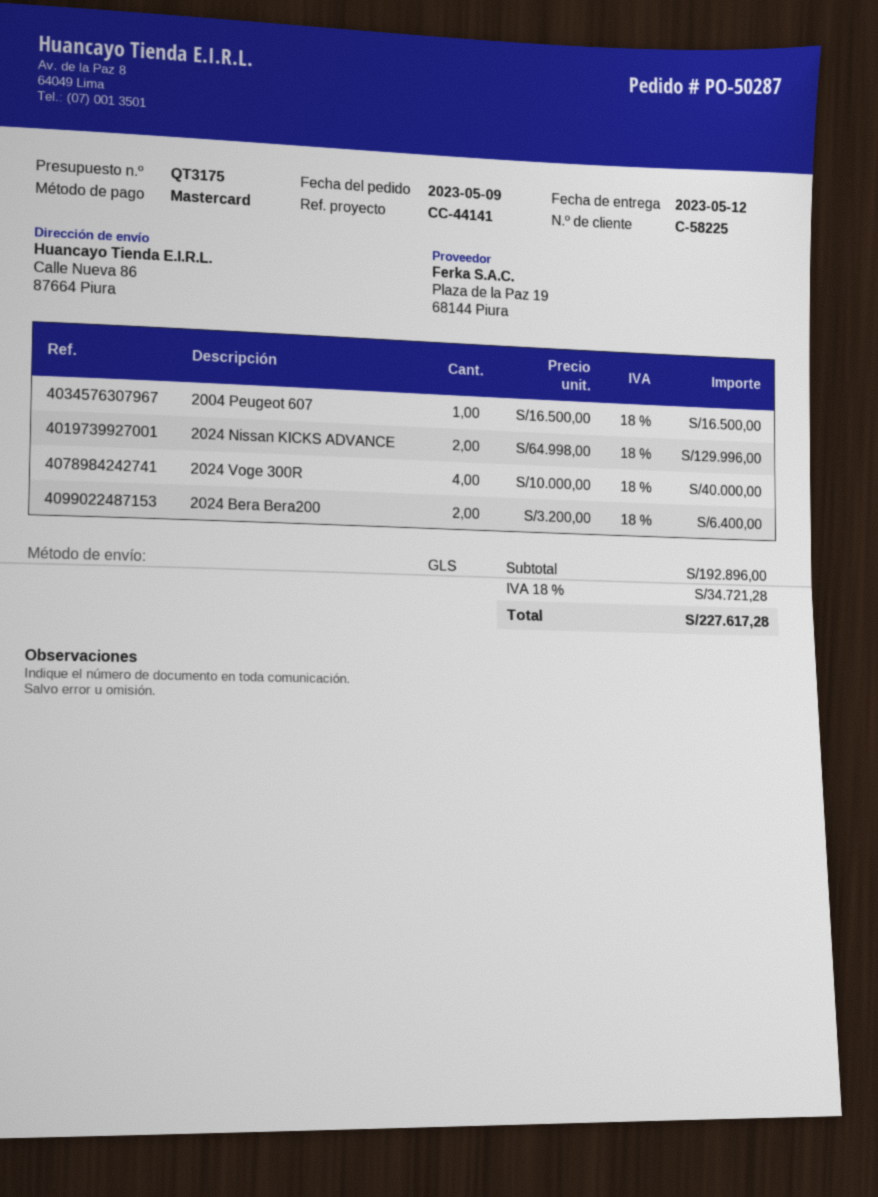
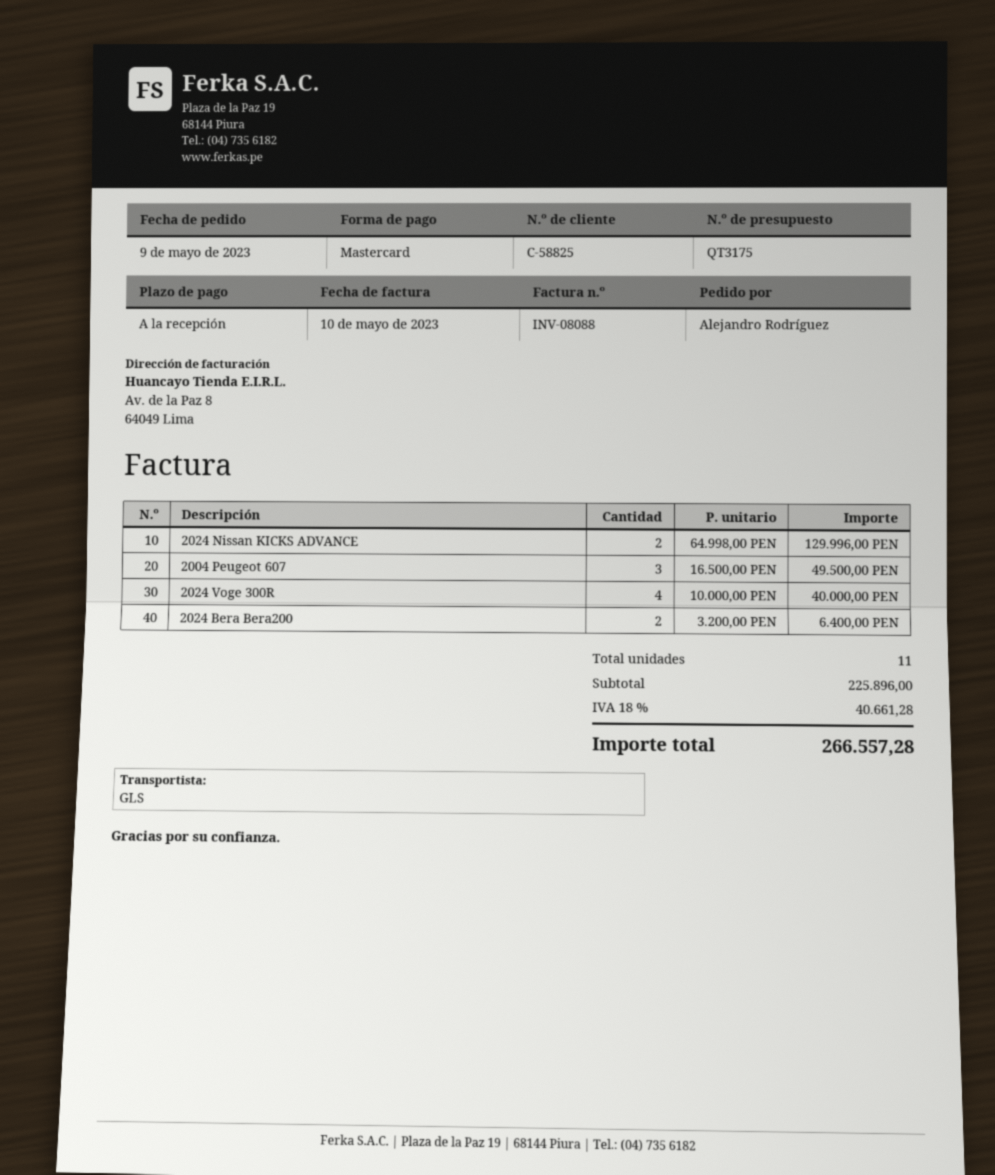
customer number: C-58225 -> C-58825
2004 Peugeot 607: 1 x 16500.00 = 16500.00 -> 3 x 16500.00 = 49500.00
subtotal: 192896.00 -> 225896.00
tax: 18% = 34721.28 -> 18% = 40661.28
total: 227617.28 -> 266557.28

